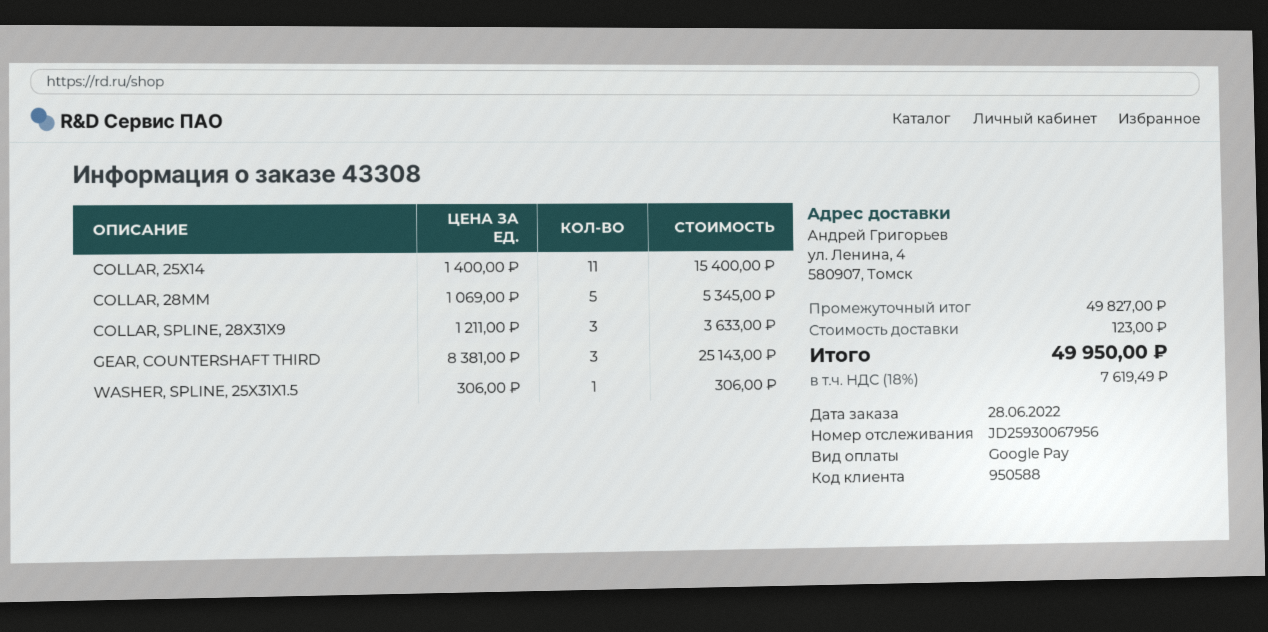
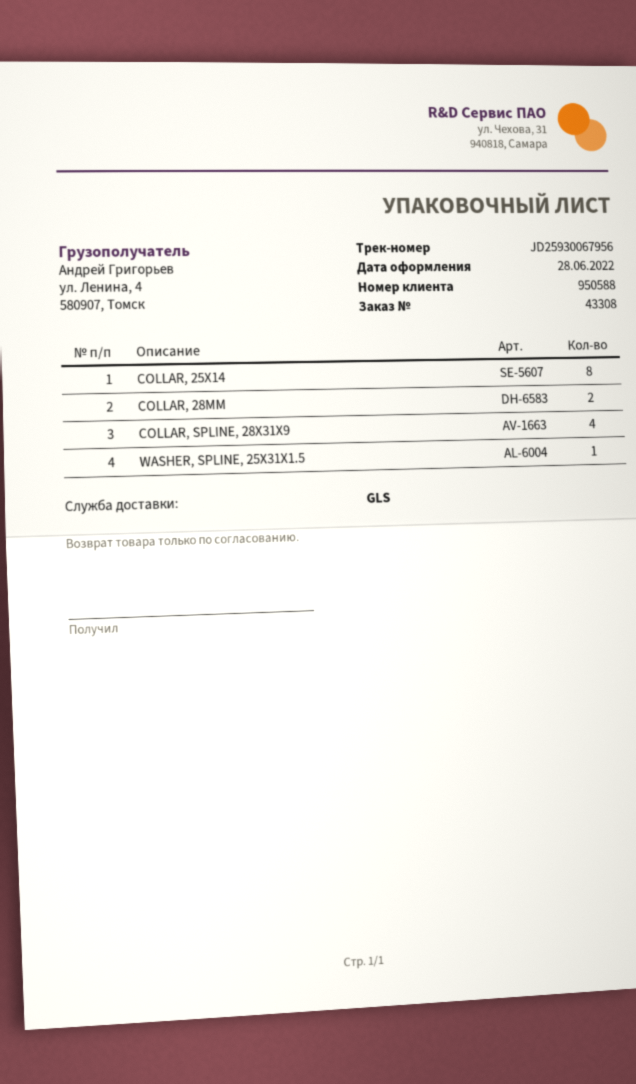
COLLAR, 25X14: 11 -> 8
COLLAR, 28MM: 5 -> 2
COLLAR, SPLINE, 28X31X9: 3 -> 4
GEAR, COUNTERSHAFT THIRD: 3 -> none

